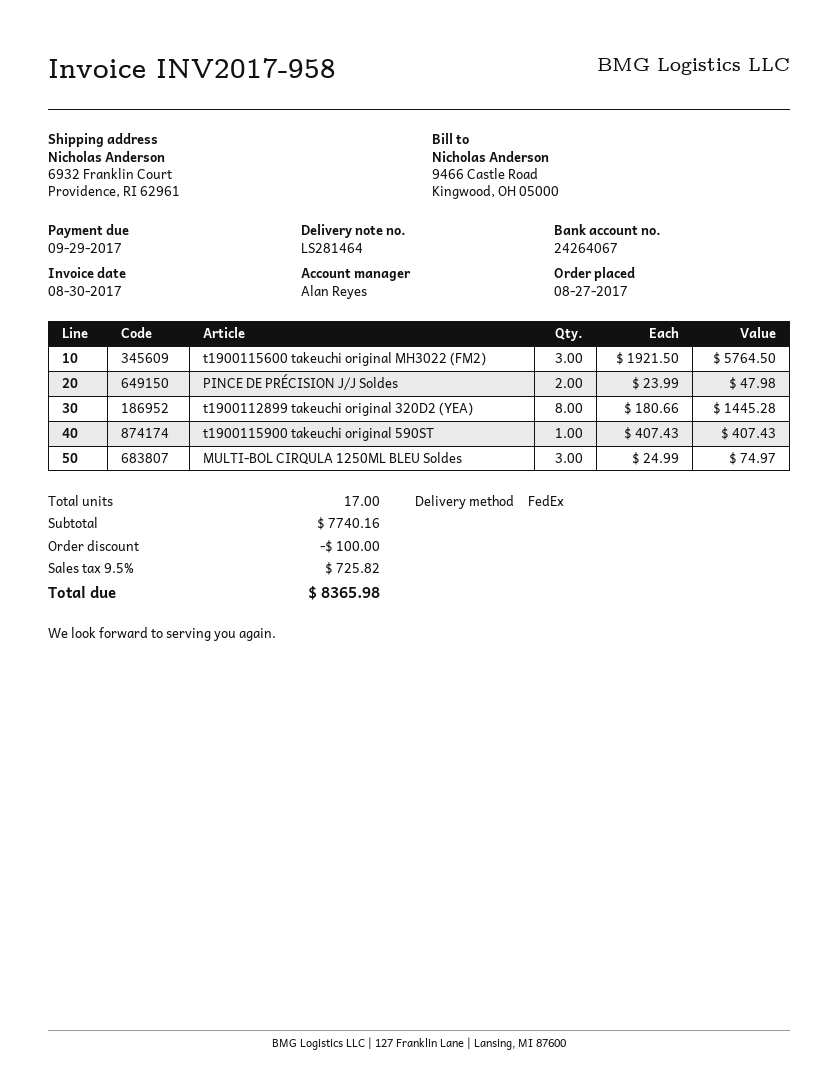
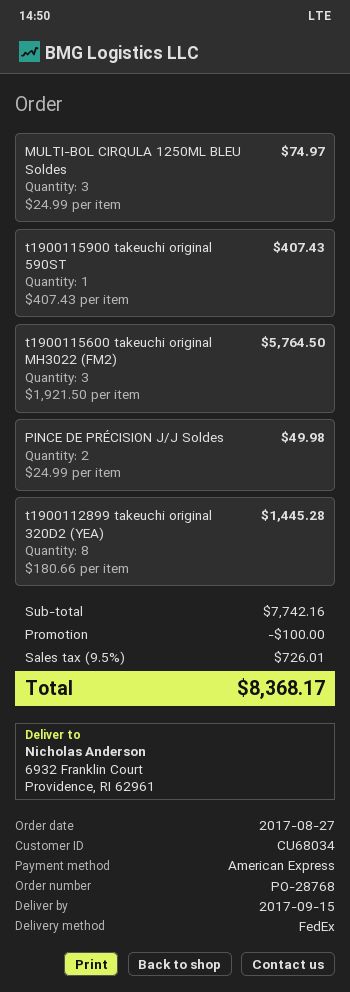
PINCE DE PRÉCISION J/J Soldes: 2 x 23.99 = 47.98 -> 2 x 24.99 = 49.98
subtotal: 7740.16 -> 7742.16
tax: 9.5% = 725.82 -> 9.5% = 726.01
total: 8365.98 -> 8368.17

